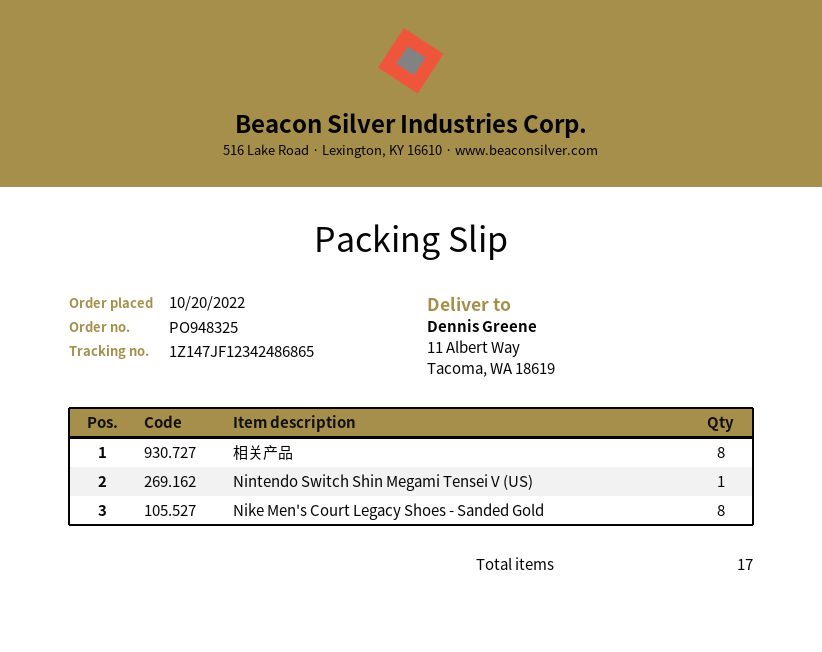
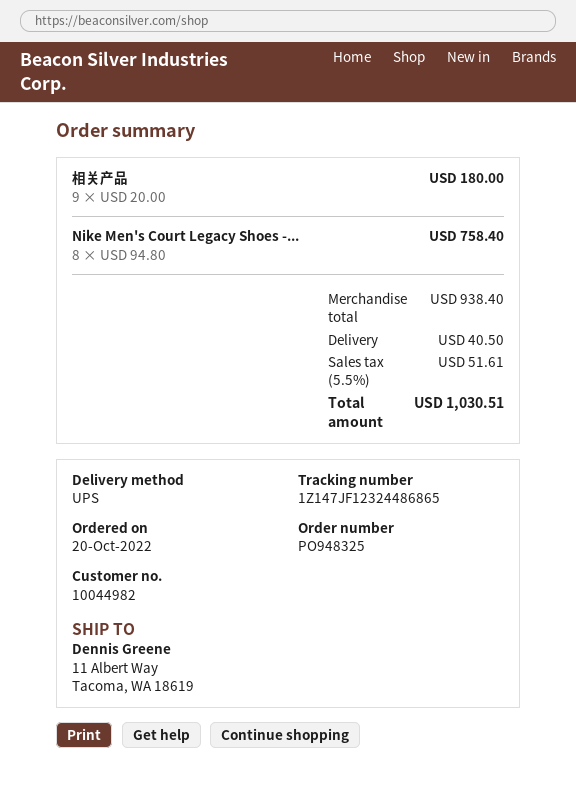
tracking number: 1Z147JF12342486865 -> 1Z147JF12324486865
相关产品: 8 -> 9
Nintendo Switch Shin Megami Tensei V (US): 1 -> none

